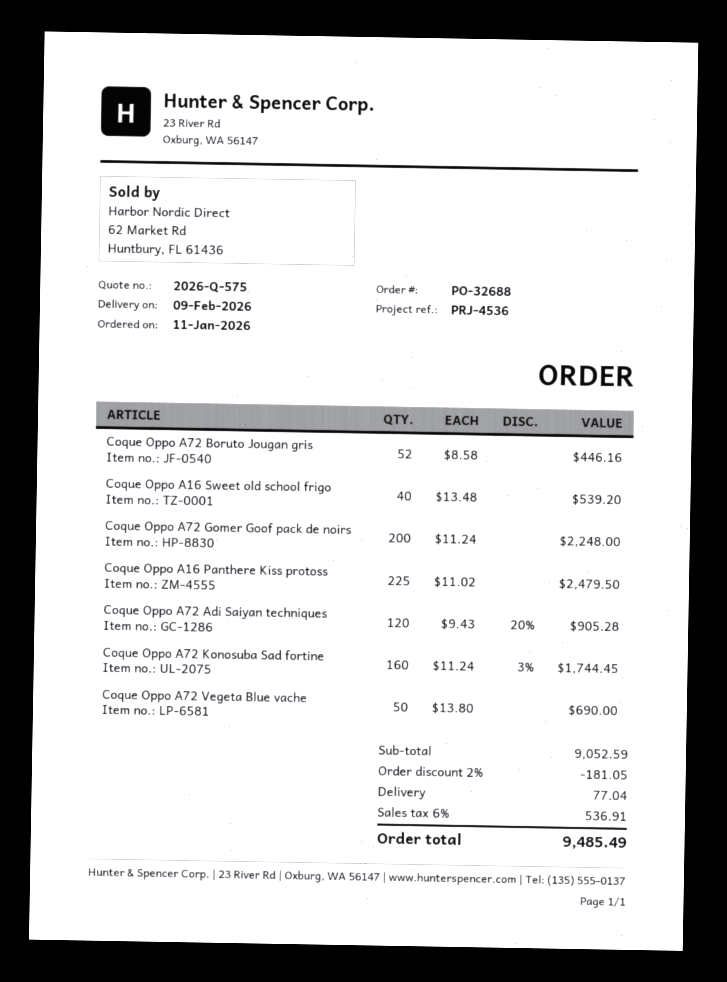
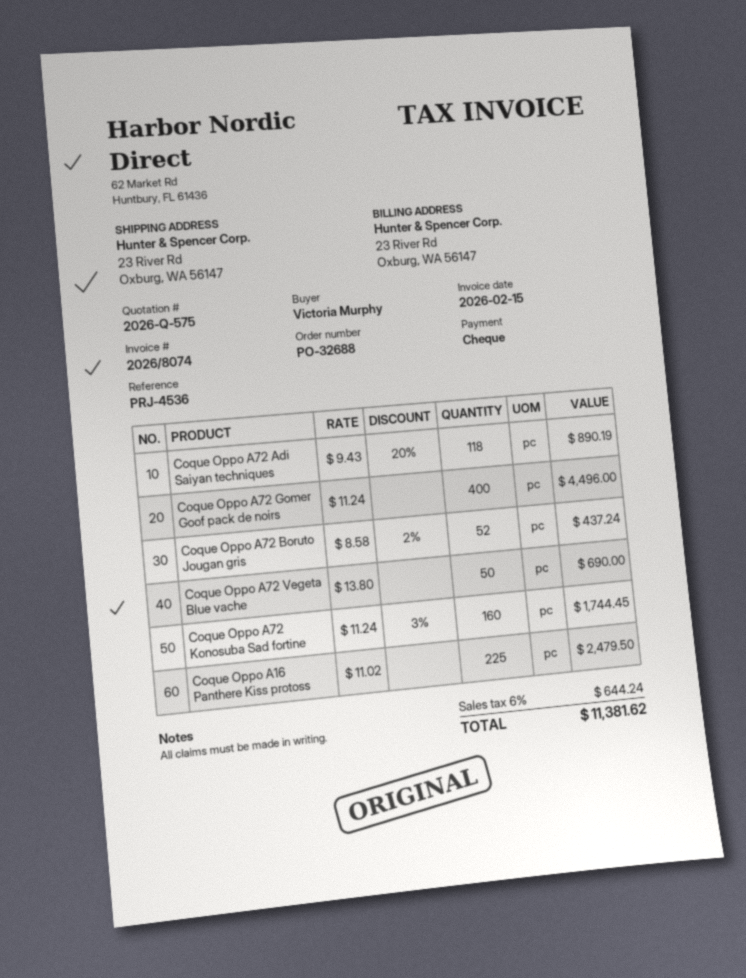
Coque Oppo A72 Boruto Jougan gris: 52 x 8.58 = 446.16 -> 52 x 8.58 - 2% = 437.24
Coque Oppo A16 Sweet old school frigo: 40 x 13.48 = 539.20 -> none
Coque Oppo A72 Gomer Goof pack de noirs: 200 x 11.24 = 2248.00 -> 400 x 11.24 = 4496.00
Coque Oppo A72 Adi Saiyan techniques: 120 x 9.43 - 20% = 905.28 -> 118 x 9.43 - 20% = 890.19
discount: 2% = 181.05 -> none
shipping: 77.04 -> none
tax: 6% = 536.91 -> 6% = 644.24
total: 9485.49 -> 11381.62

